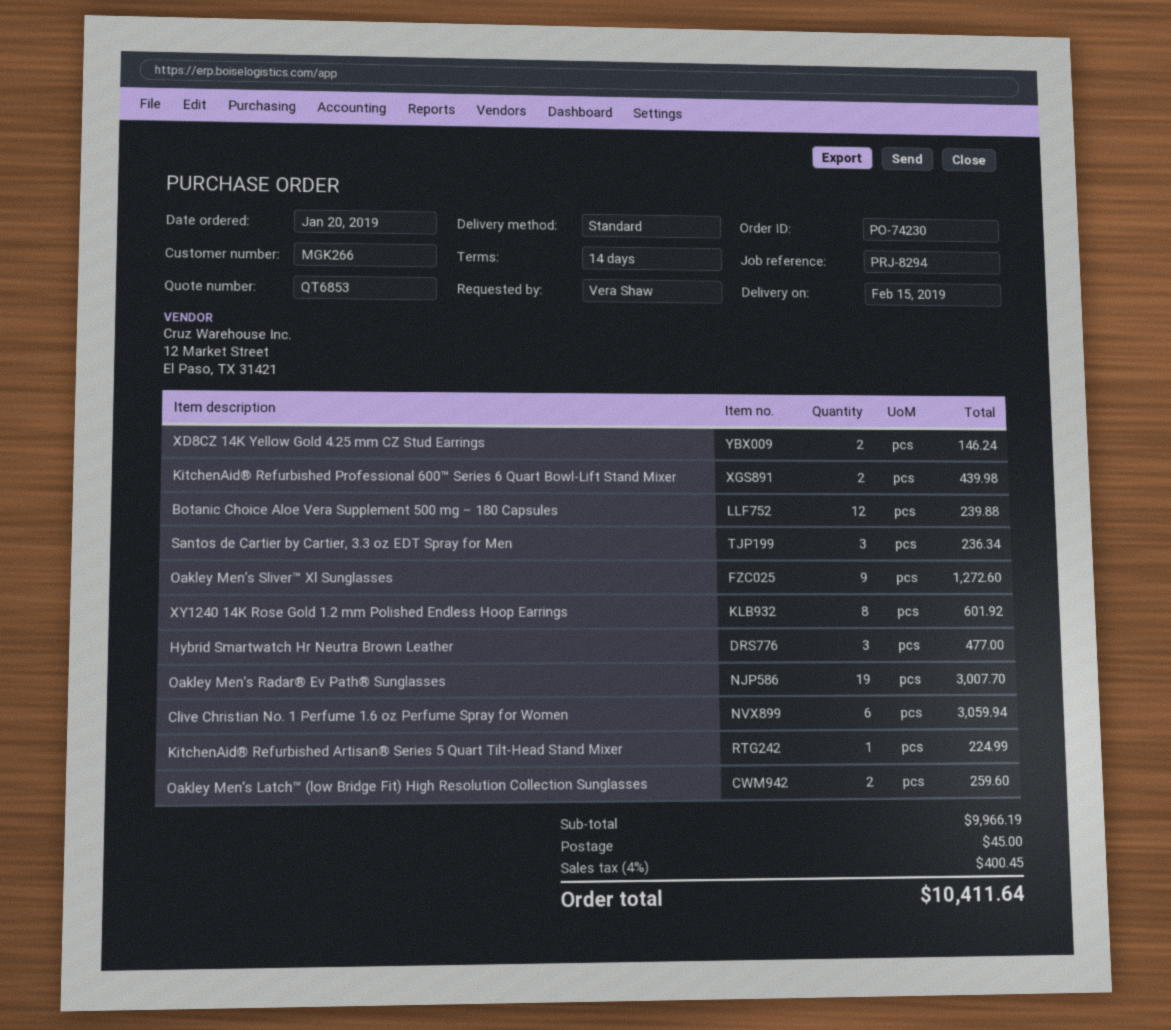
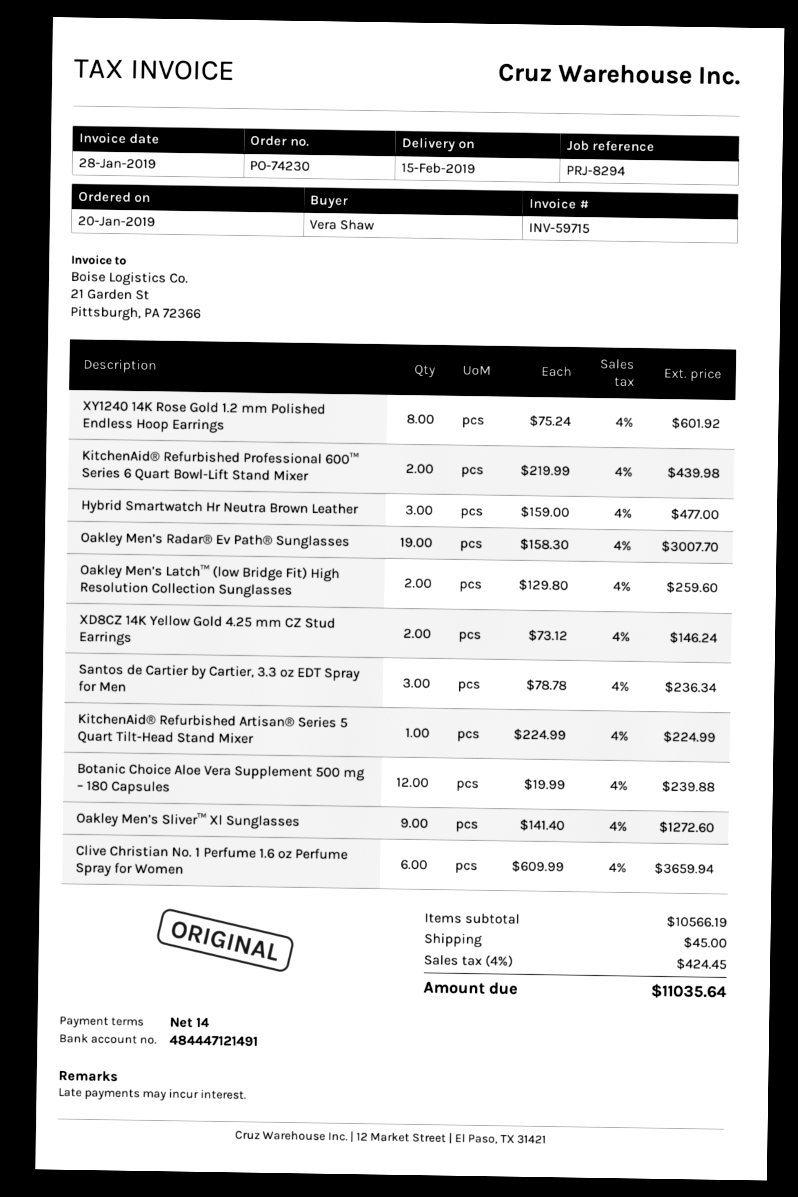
Clive Christian No. 1 Perfume 1.6 oz Perfume Spray for Women: 6 for 3059.94 -> 6 for 3659.94
subtotal: 9966.19 -> 10566.19
tax: 4% = 400.45 -> 4% = 424.45
total: 10411.64 -> 11035.64

